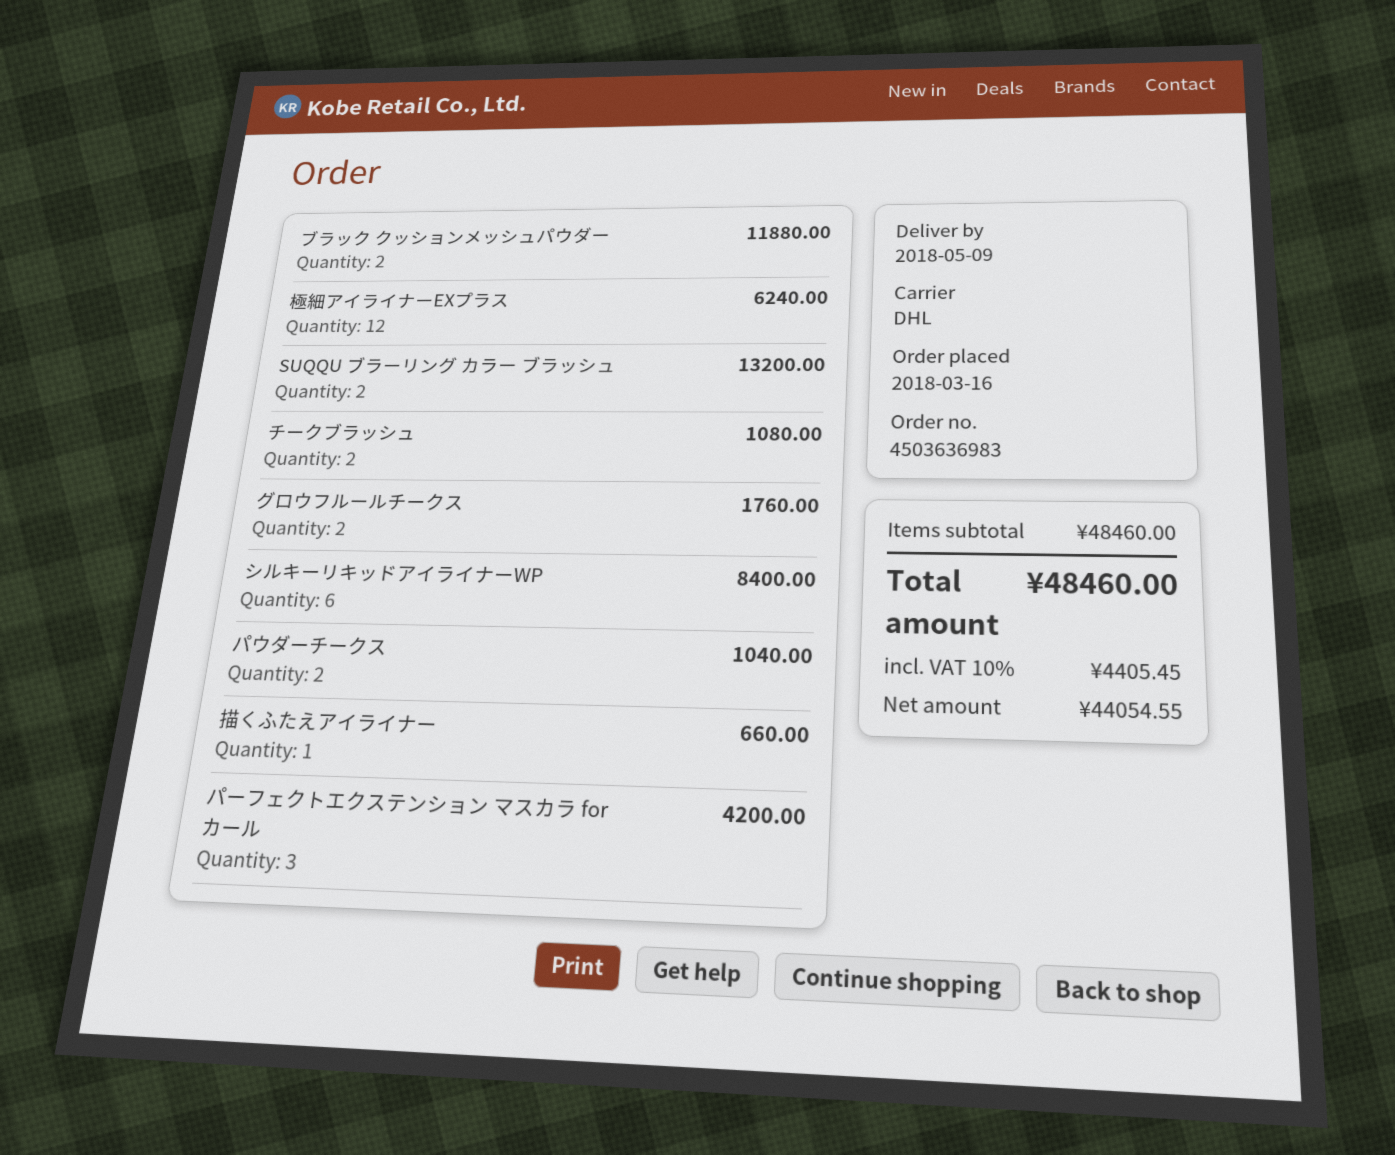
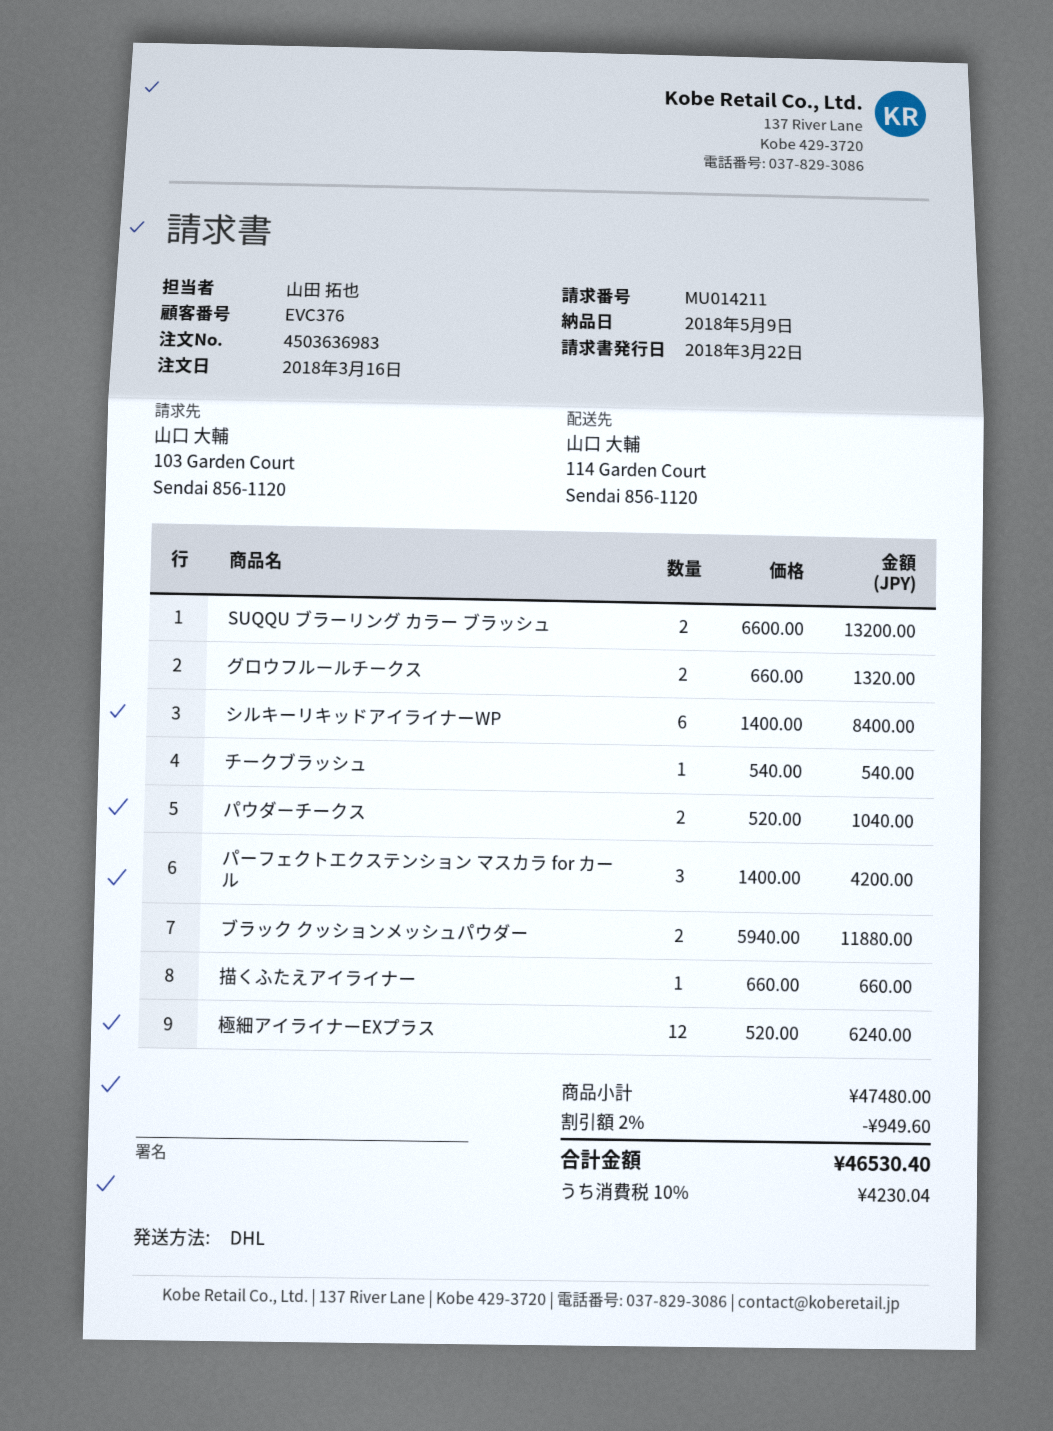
チークブラッシュ: 2 for 1080.00 -> 1 for 540.00
グロウフルールチークス: 2 for 1760.00 -> 2 for 1320.00
subtotal: 48460.00 -> 47480.00
discount: none -> 2% = 949.60
tax: 10% = 4405.45 -> 10% = 4230.04
total: 48460.00 -> 46530.40

